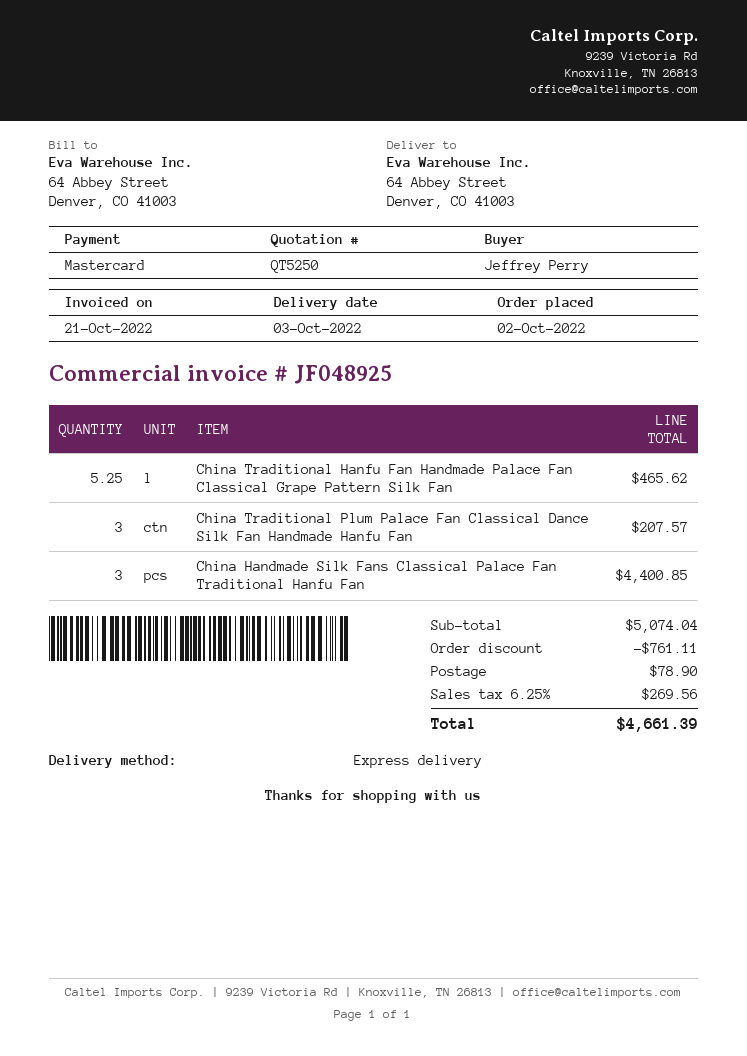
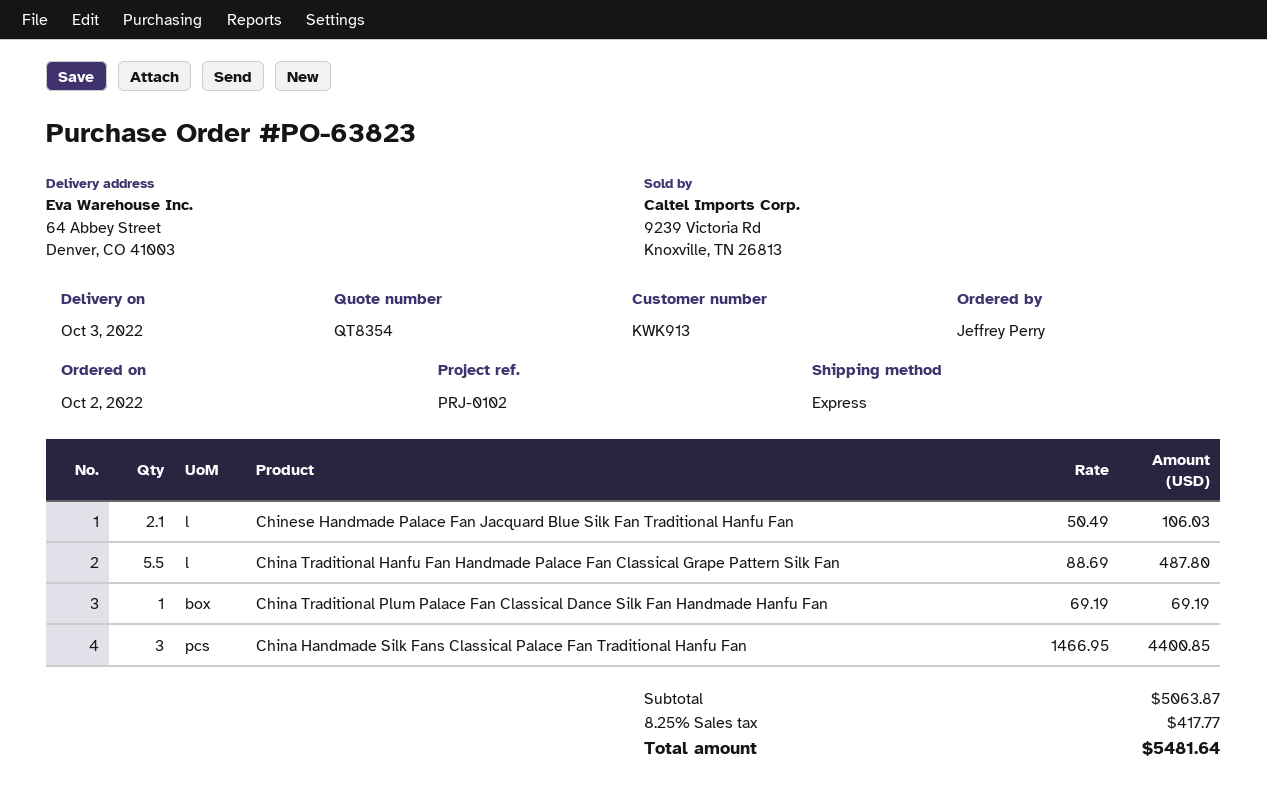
quote number: QT5250 -> QT8354
China Traditional Hanfu Fan Handmade Palace Fan Classical Grape Pattern Silk Fan: 5.25 for 465.62 -> 5.5 for 487.80
China Traditional Plum Palace Fan Classical Dance Silk Fan Handmade Hanfu Fan: 3 for 207.57 -> 1 for 69.19
Chinese Handmade Palace Fan Jacquard Blue Silk Fan Traditional Hanfu Fan: none -> 2.1 for 106.03
subtotal: 5074.04 -> 5063.87
discount: 761.11 -> none
shipping: 78.90 -> none
tax: 6.25% = 269.56 -> 8.25% = 417.77
total: 4661.39 -> 5481.64

